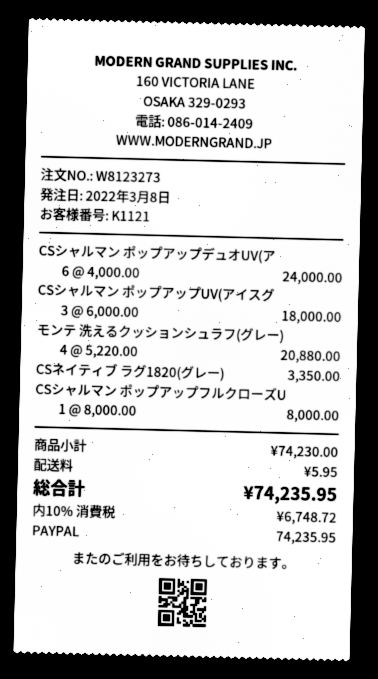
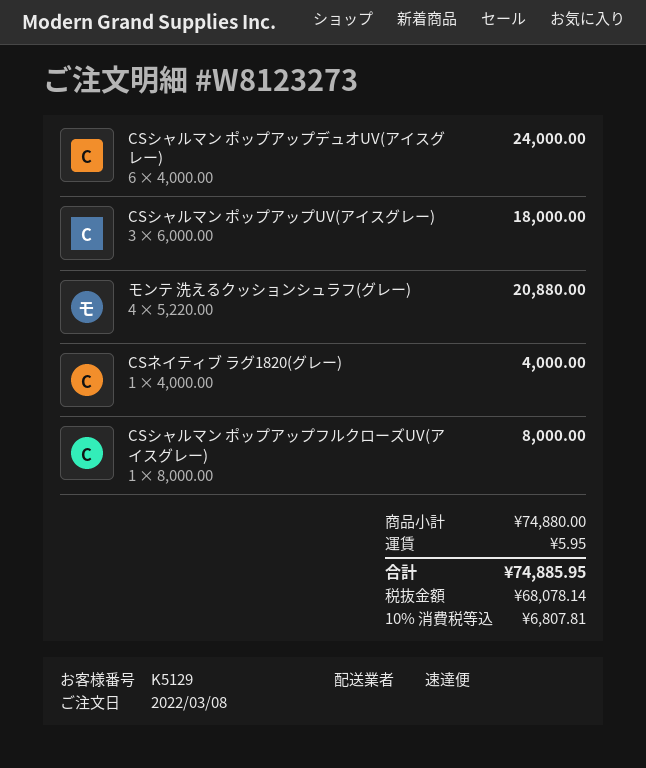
customer number: K1121 -> K5129
CSネイティブ ラグ1820(グレー): 1 x 3350.00 = 3350.00 -> 1 x 4000.00 = 4000.00
subtotal: 74230.00 -> 74880.00
tax: 10% = 6748.72 -> 10% = 6807.81
total: 74235.95 -> 74885.95

